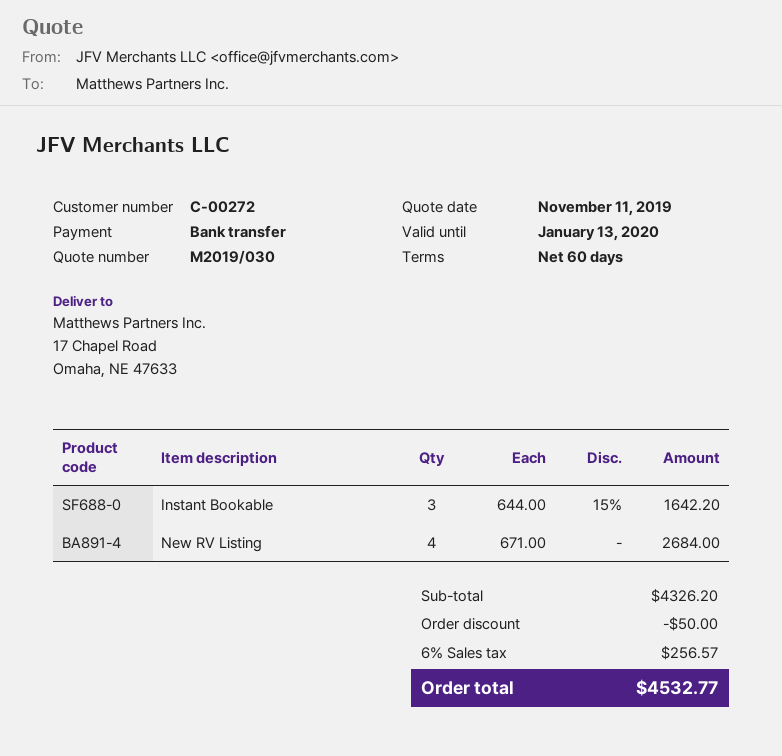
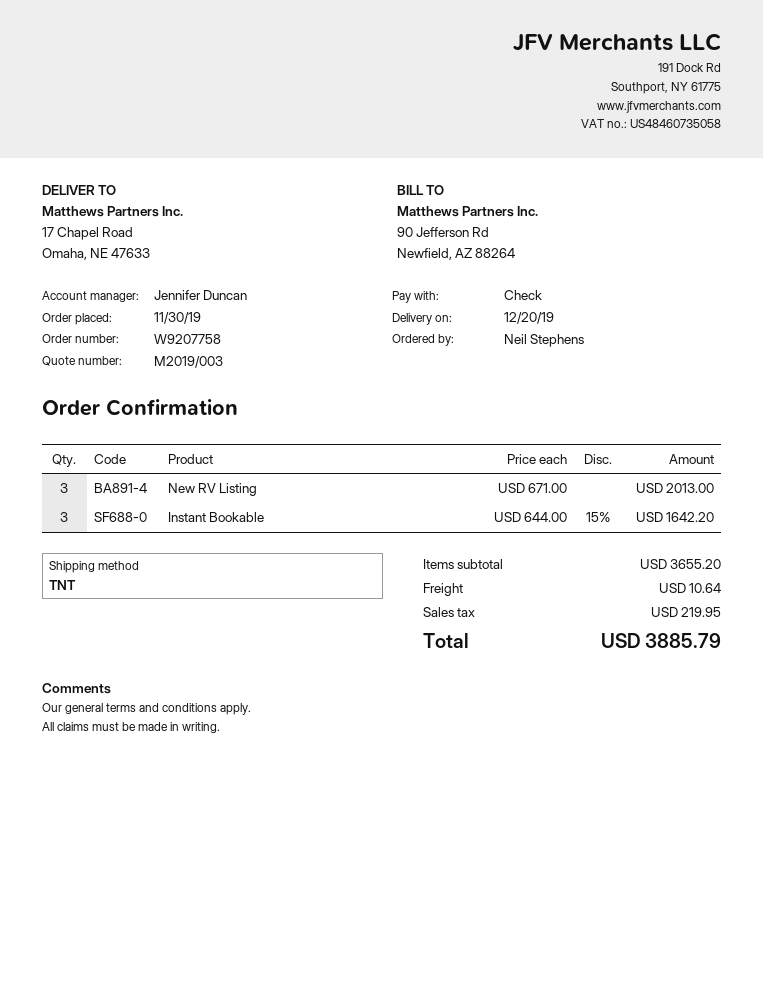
quote number: M2019/030 -> M2019/003
payment method: bank transfer -> cheque
New RV Listing: 4 x 671.00 = 2684.00 -> 3 x 671.00 = 2013.00
subtotal: 4326.20 -> 3655.20
discount: 50.00 -> none
shipping: none -> 10.64
tax: 256.57 -> 219.95
total: 4532.77 -> 3885.79

